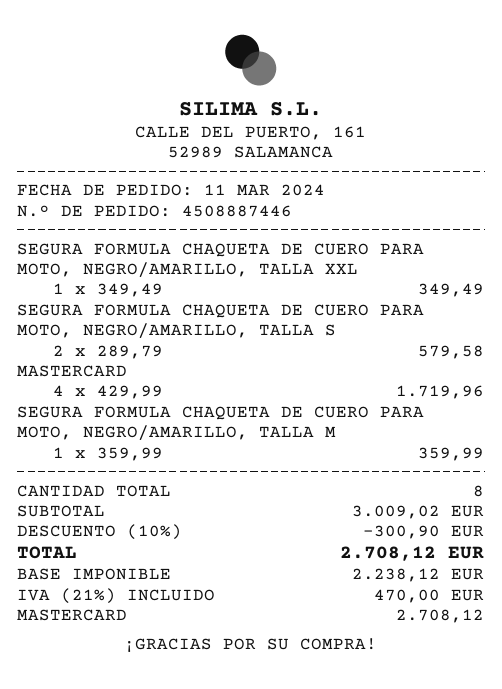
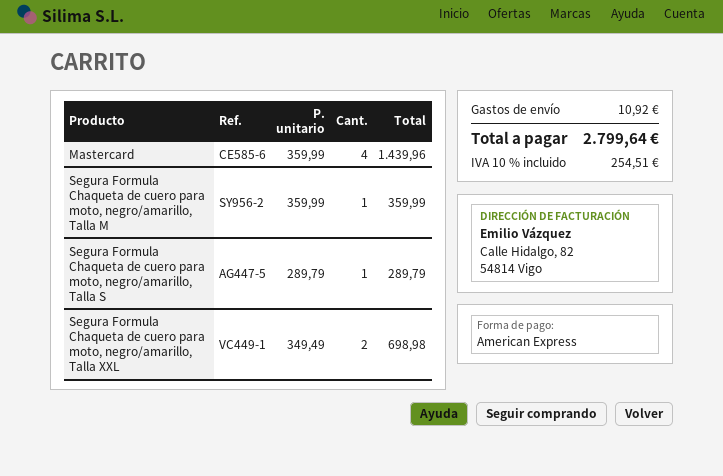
payment method: Mastercard -> American Express
SEGURA FORMULA CHAQUETA DE CUERO PARA MOTO, NEGRO/AMARILLO, TALLA XXL: 1 x 349.49 = 349.49 -> 2 x 349.49 = 698.98
SEGURA FORMULA CHAQUETA DE CUERO PARA MOTO, NEGRO/AMARILLO, TALLA S: 2 x 289.79 = 579.58 -> 1 x 289.79 = 289.79
MASTERCARD: 4 x 429.99 = 1719.96 -> 4 x 359.99 = 1439.96
discount: 10% = 300.90 -> none
shipping: none -> 10.92
tax: 21% = 470.00 -> 10% = 254.51
total: 2708.12 -> 2799.64

